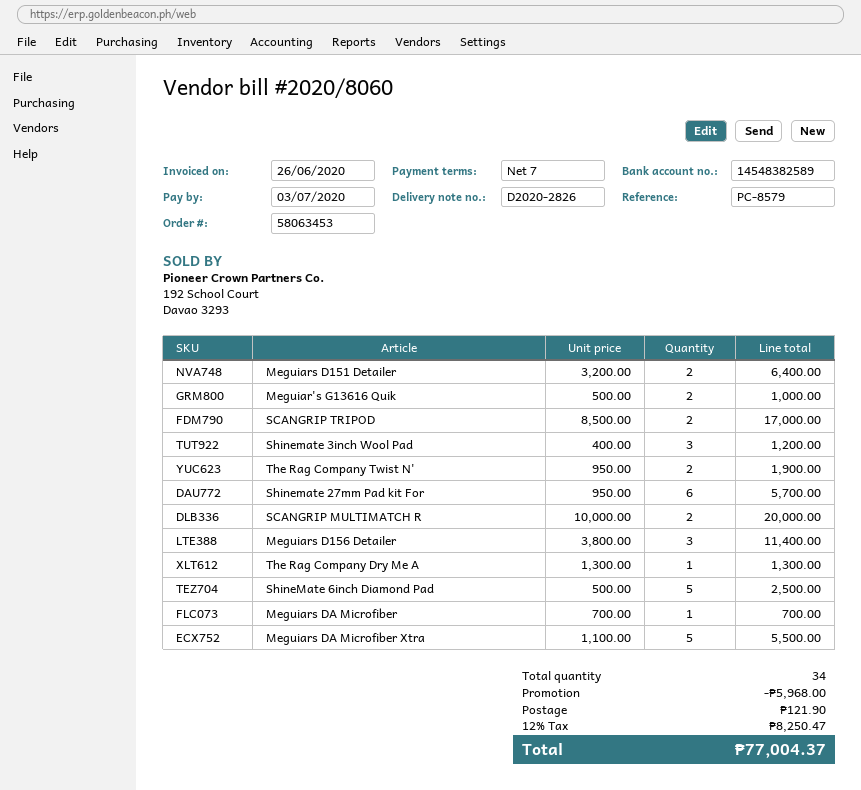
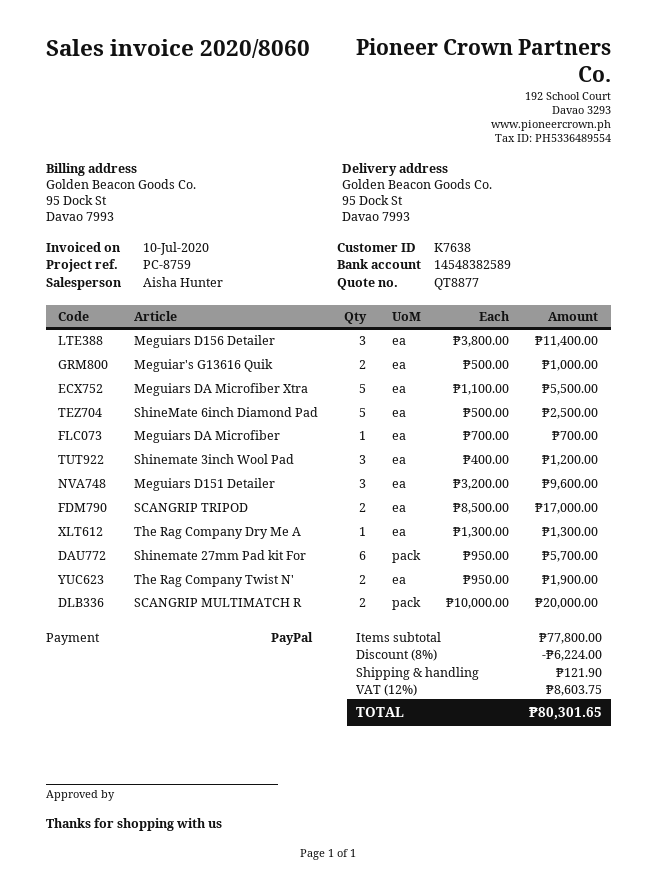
invoice date: 2020-06-26 -> 2020-07-10
reference: PC-8579 -> PC-8759
Meguiars D151 Detailer: 2 x 3200.00 = 6400.00 -> 3 x 3200.00 = 9600.00
discount: 5968.00 -> 6224.00
tax: 12% = 8250.47 -> 12% = 8603.75
total: 77004.37 -> 80301.65

